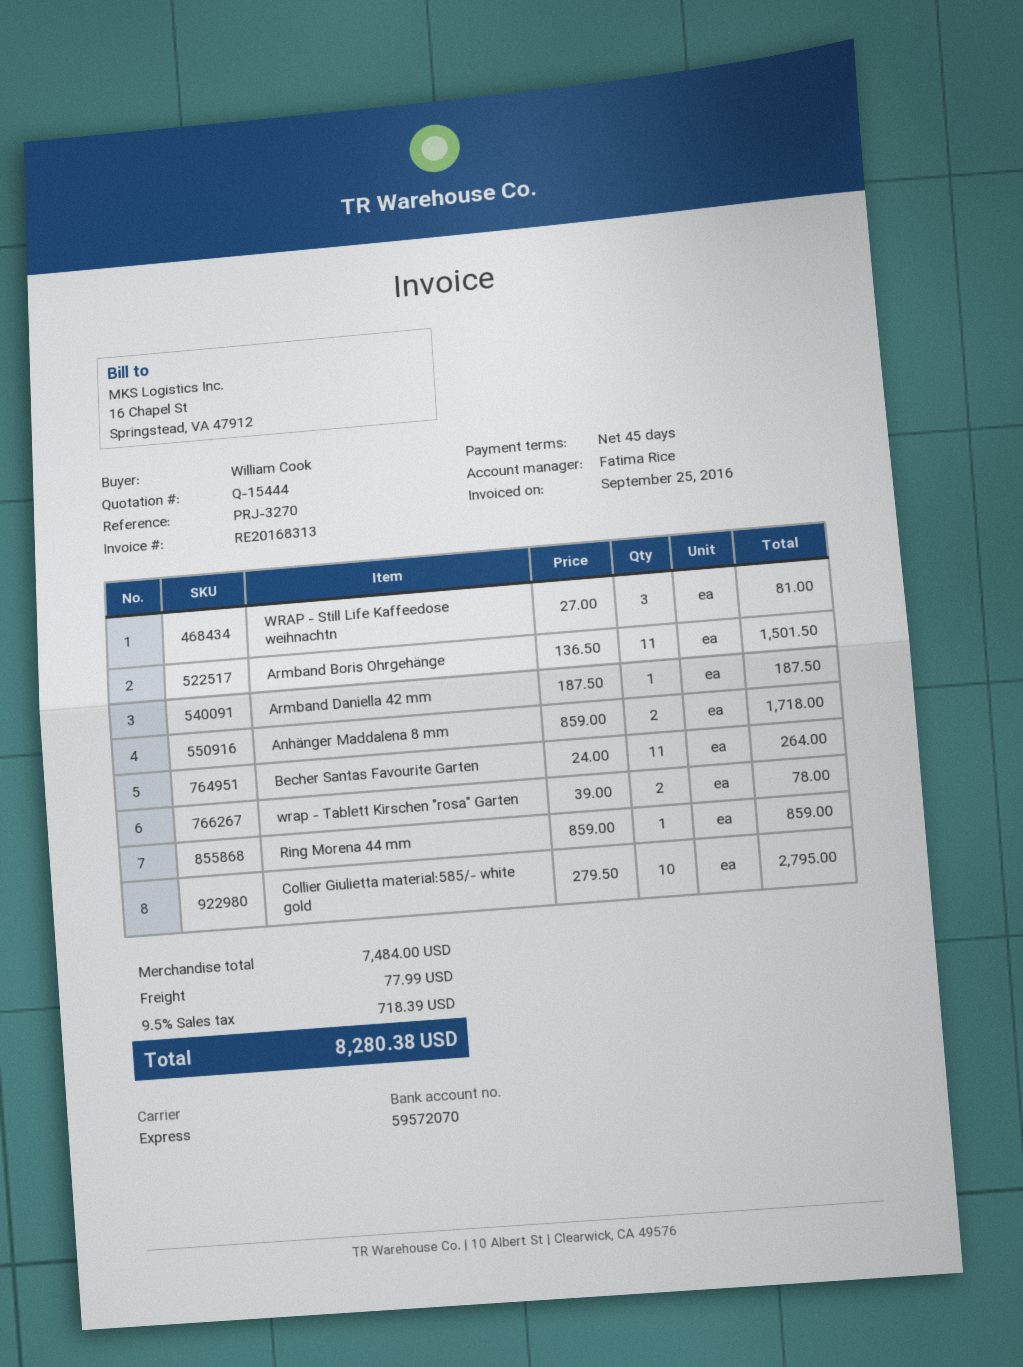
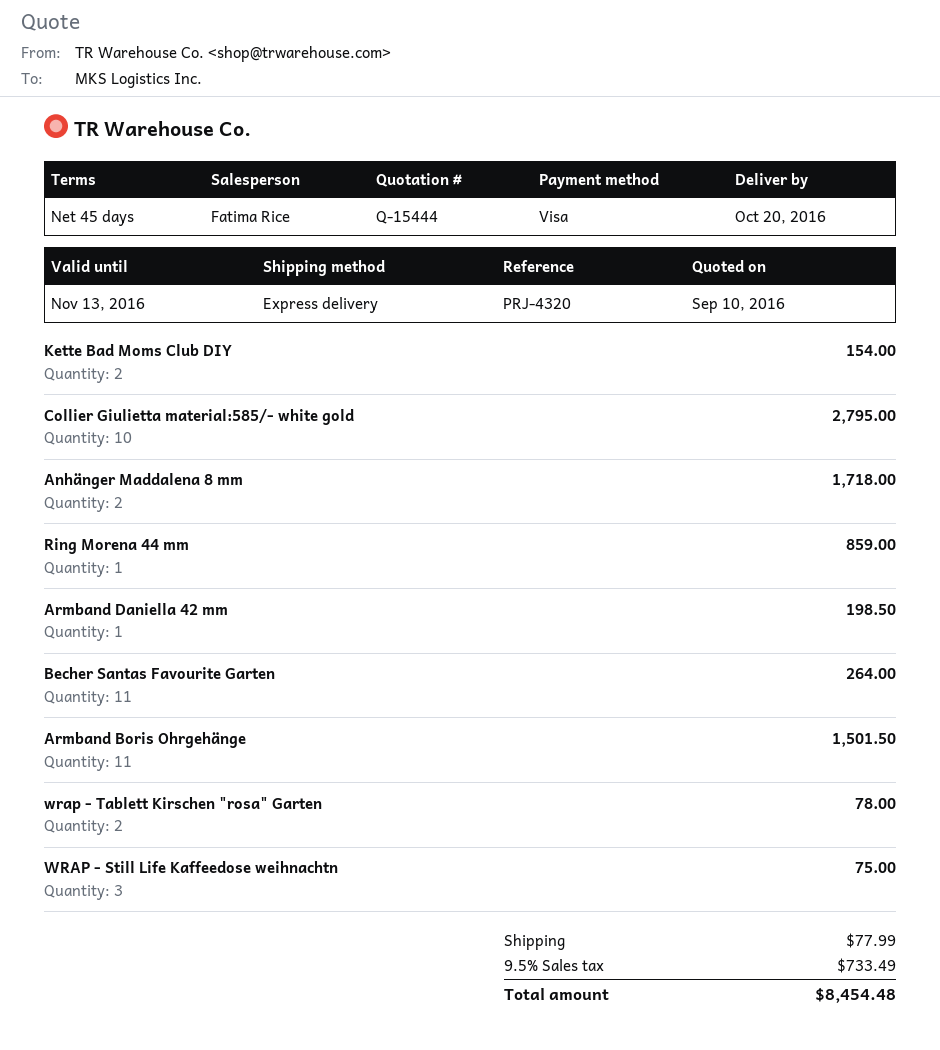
reference: PRJ-3270 -> PRJ-4320
WRAP - Still Life Kaffeedose weihnachtn: 3 for 81.00 -> 3 for 75.00
Armband Daniella 42 mm: 1 for 187.50 -> 1 for 198.50
Kette Bad Moms Club DIY: none -> 2 for 154.00
tax: 9.5% = 718.39 -> 9.5% = 733.49
total: 8280.38 -> 8454.48

